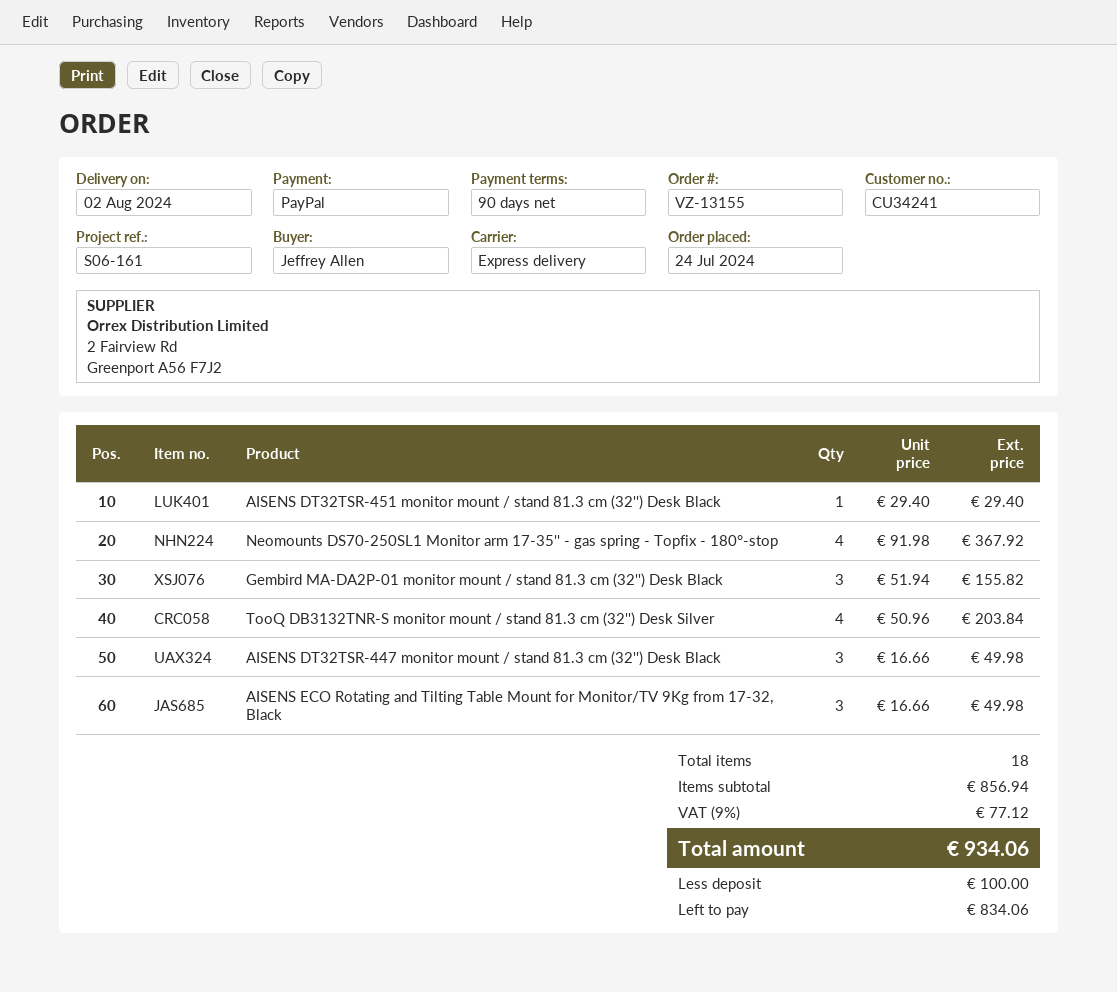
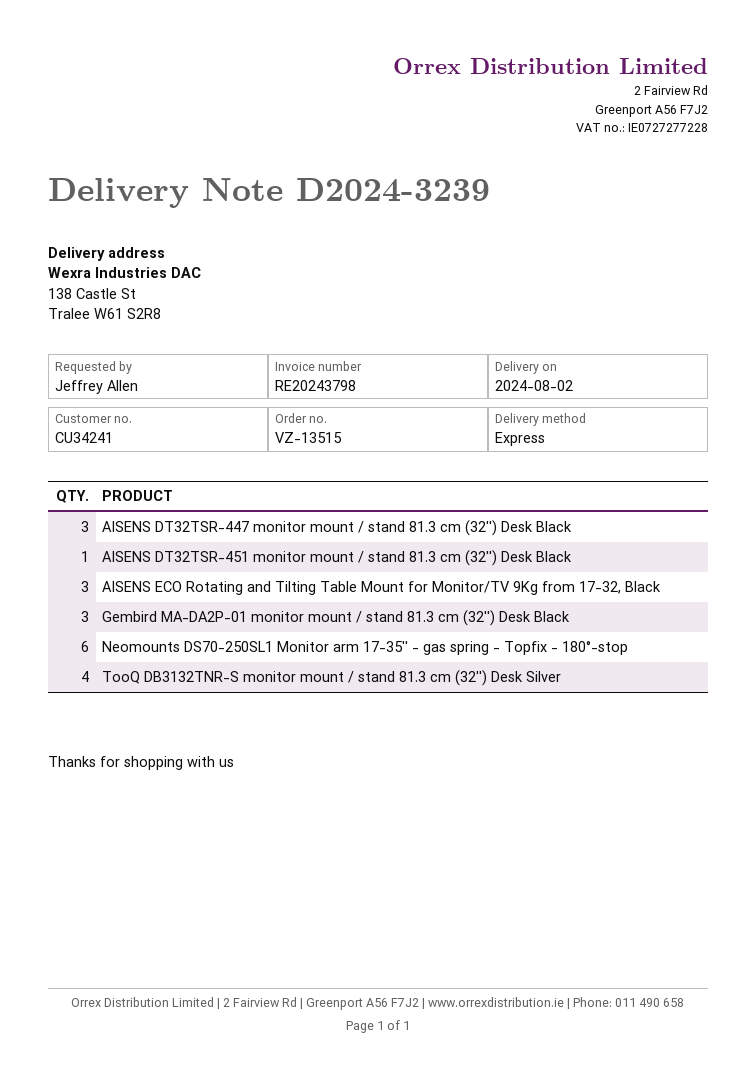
order number: VZ-13155 -> VZ-13515
Neomounts DS70-250SL1 Monitor arm 17-35'' - gas spring - Topfix - 180°-stop: 4 -> 6

